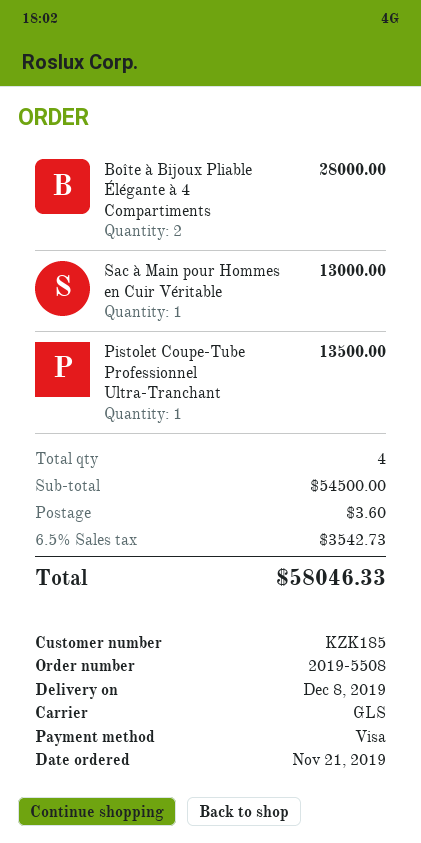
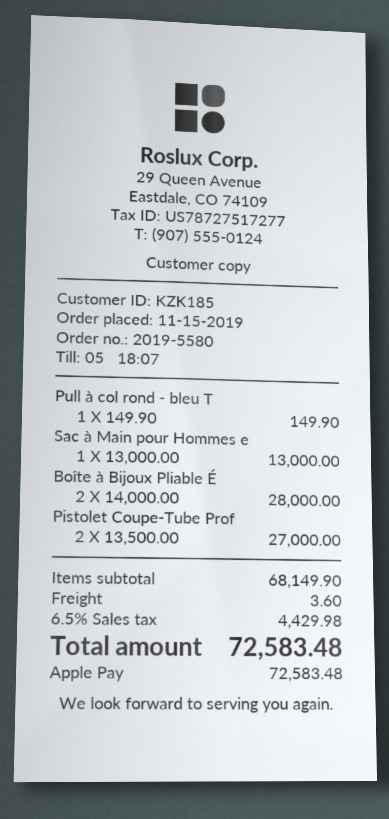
order number: 2019-5508 -> 2019-5580
order date: 2019-11-21 -> 2019-11-15
payment method: Visa -> Apple Pay
Pistolet Coupe-Tube Professionnel Ultra-Tranchant: 1 for 13500.00 -> 2 for 27000.00
Pull à col rond - bleu T: none -> 1 for 149.90
subtotal: 54500.00 -> 68149.90
tax: 6.5% = 3542.73 -> 6.5% = 4429.98
total: 58046.33 -> 72583.48

